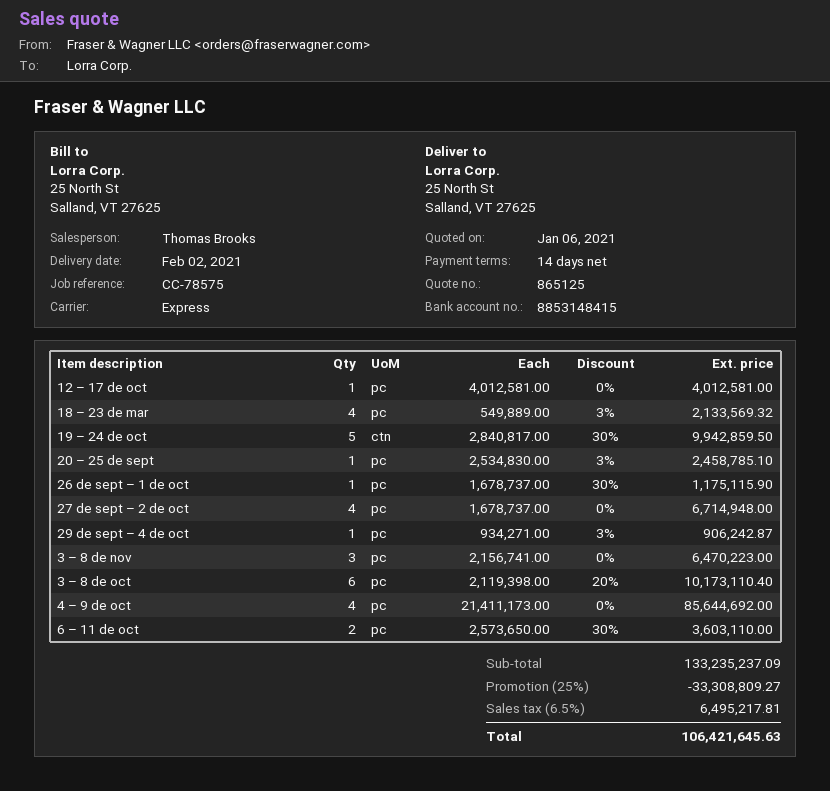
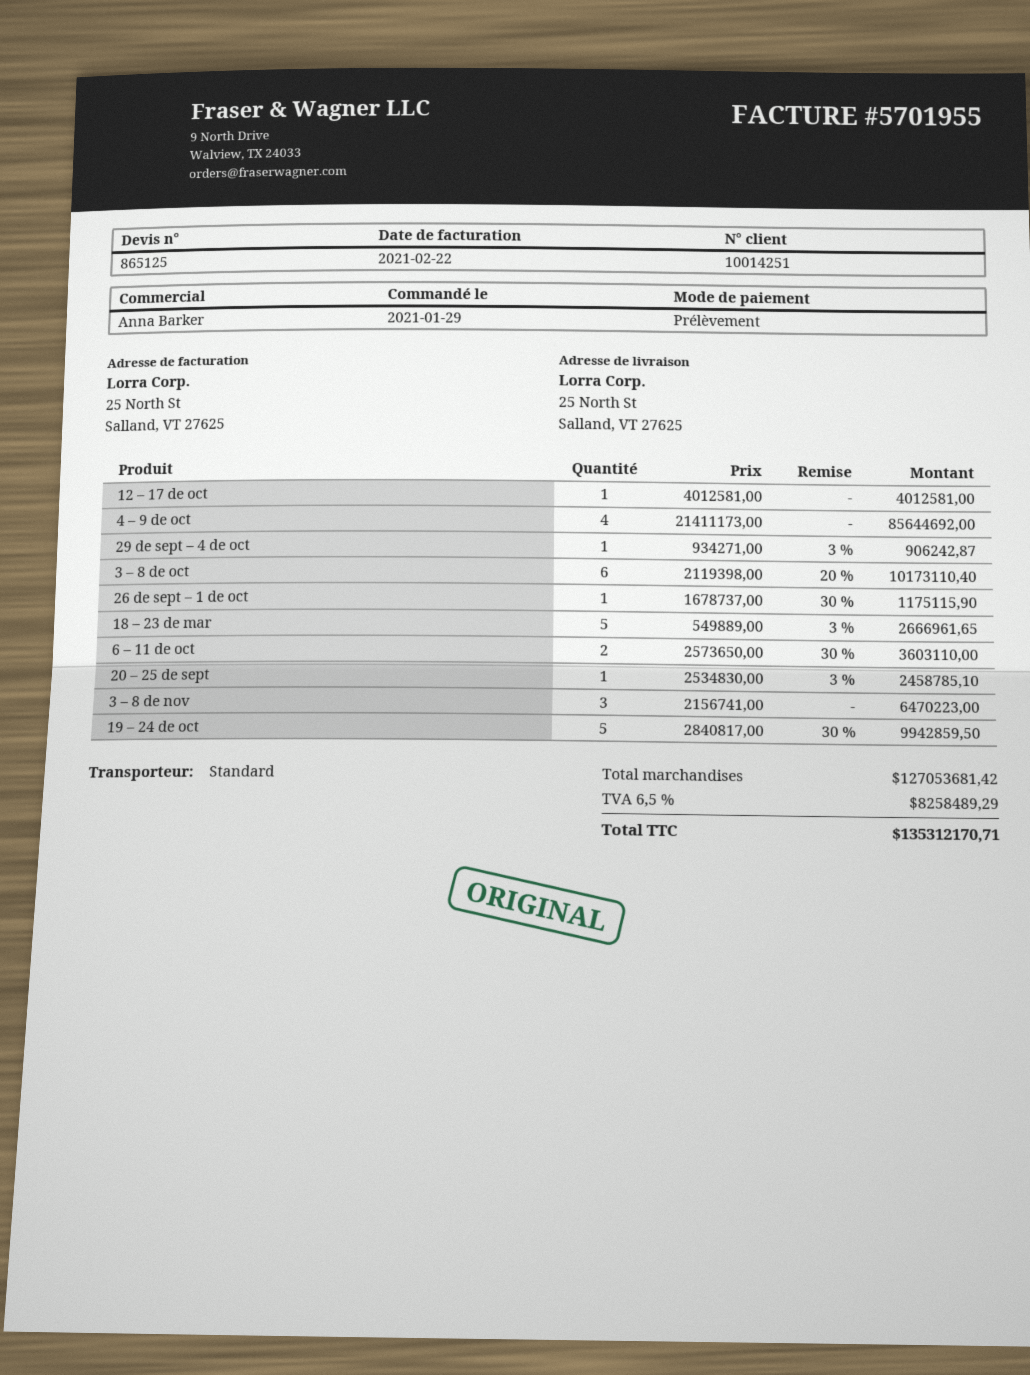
sales rep: Thomas Brooks -> Anna Barker
shipping method: express -> standard
18 – 23 de mar: 4 x 549889.00 - 3% = 2133569.32 -> 5 x 549889.00 - 3% = 2666961.65
27 de sept – 2 de oct: 4 x 1678737.00 = 6714948.00 -> none
subtotal: 133235237.09 -> 127053681.42
discount: 25% = 33308809.27 -> none
tax: 6.5% = 6495217.81 -> 6.5% = 8258489.29
total: 106421645.63 -> 135312170.71

